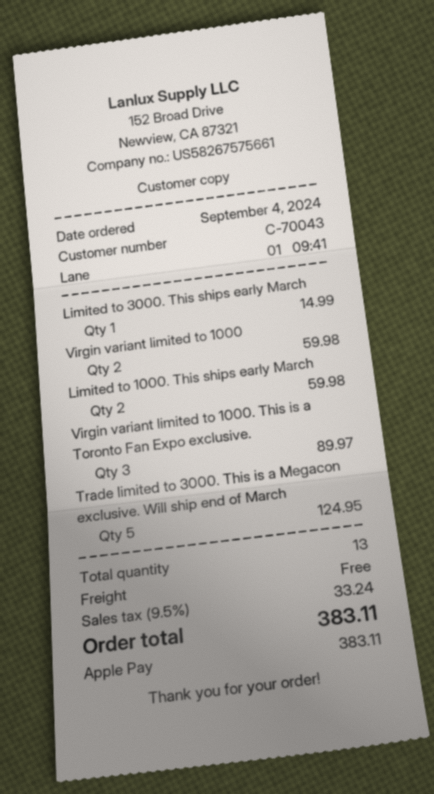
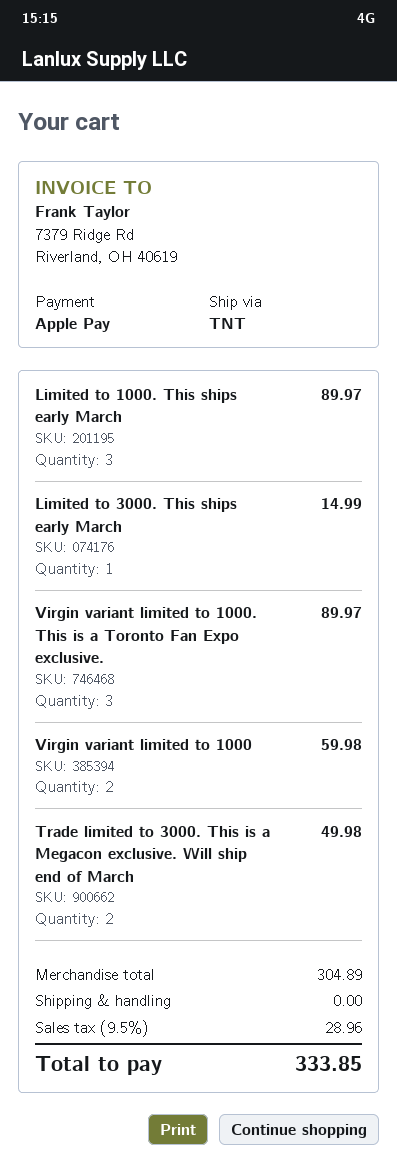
Limited to 1000. This ships early March: 2 for 59.98 -> 3 for 89.97
Trade limited to 3000. This is a Megacon exclusive. Will ship end of March: 5 for 124.95 -> 2 for 49.98
tax: 9.5% = 33.24 -> 9.5% = 28.96
total: 383.11 -> 333.85

